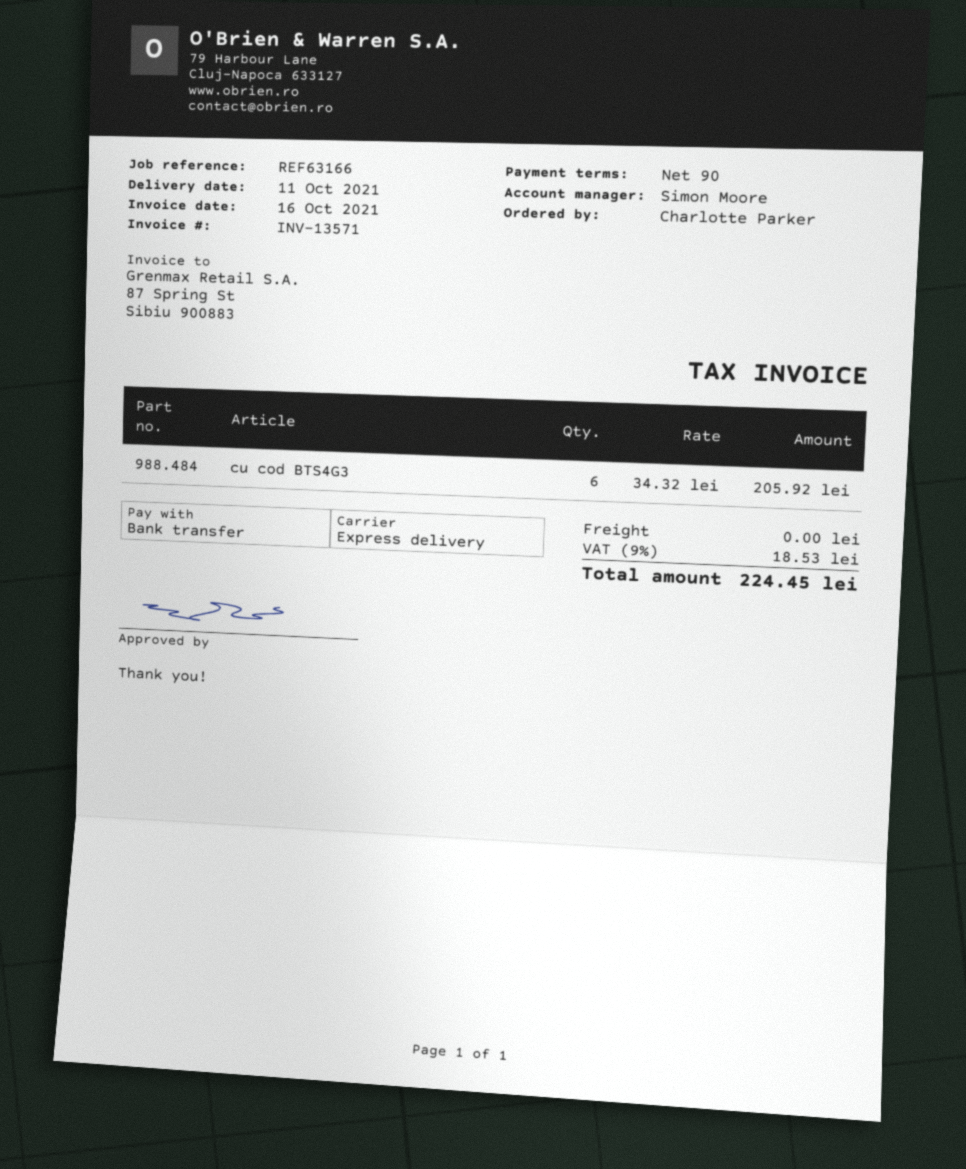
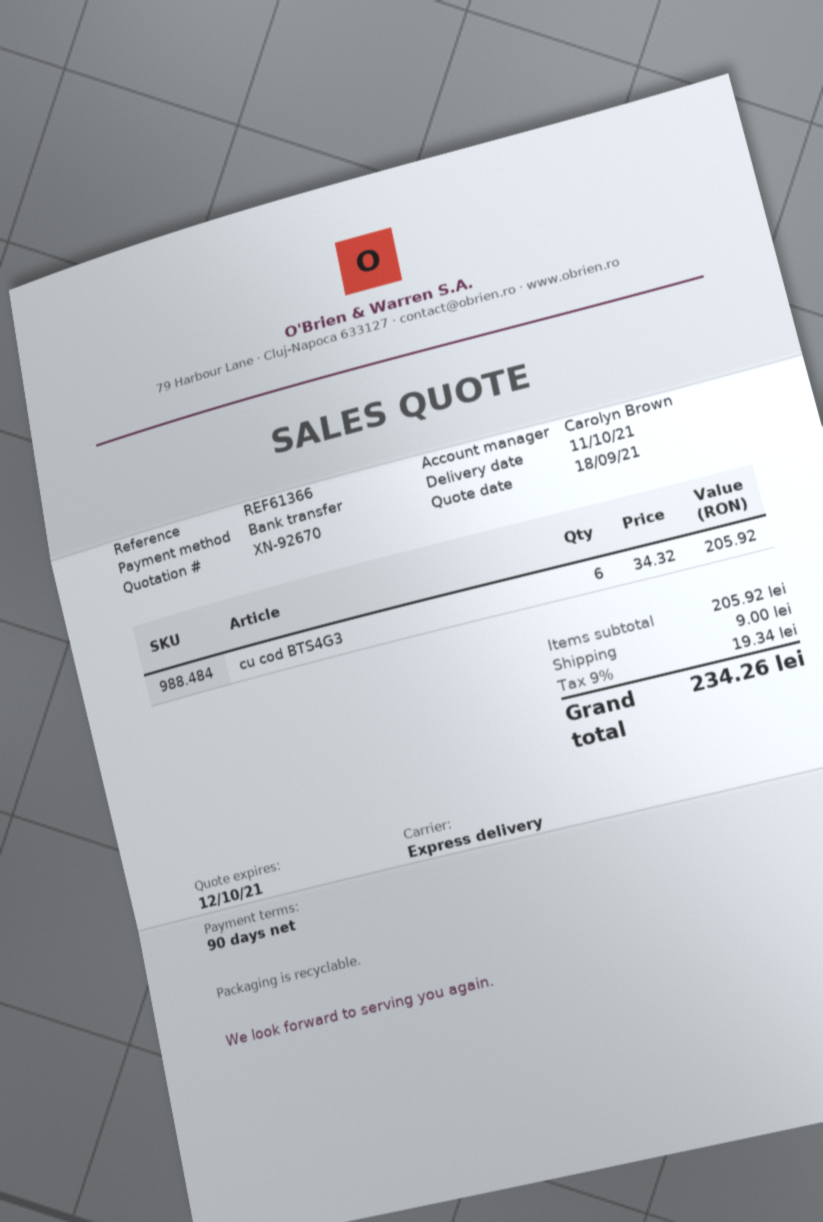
reference: REF63166 -> REF61366
sales rep: Simon Moore -> Carolyn Brown
shipping: 0.00 -> 9.00
tax: 9% = 18.53 -> 9% = 19.34
total: 224.45 -> 234.26

